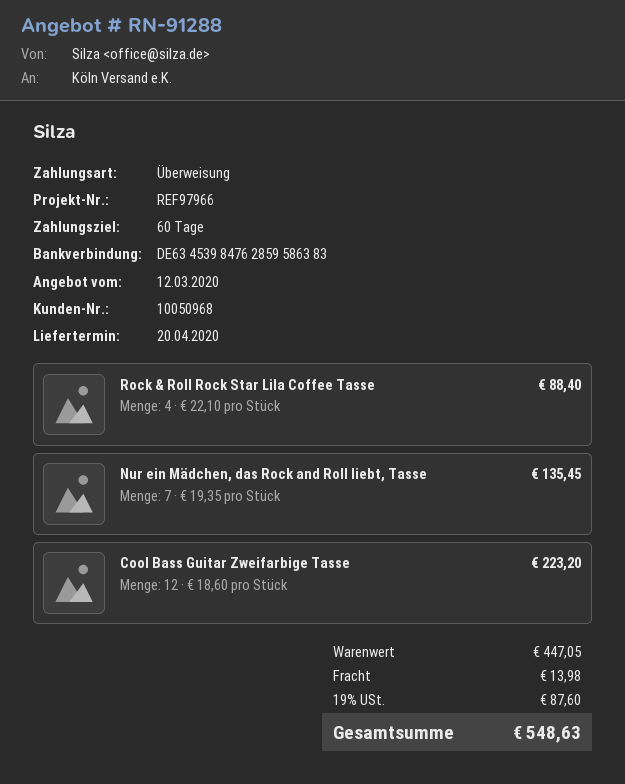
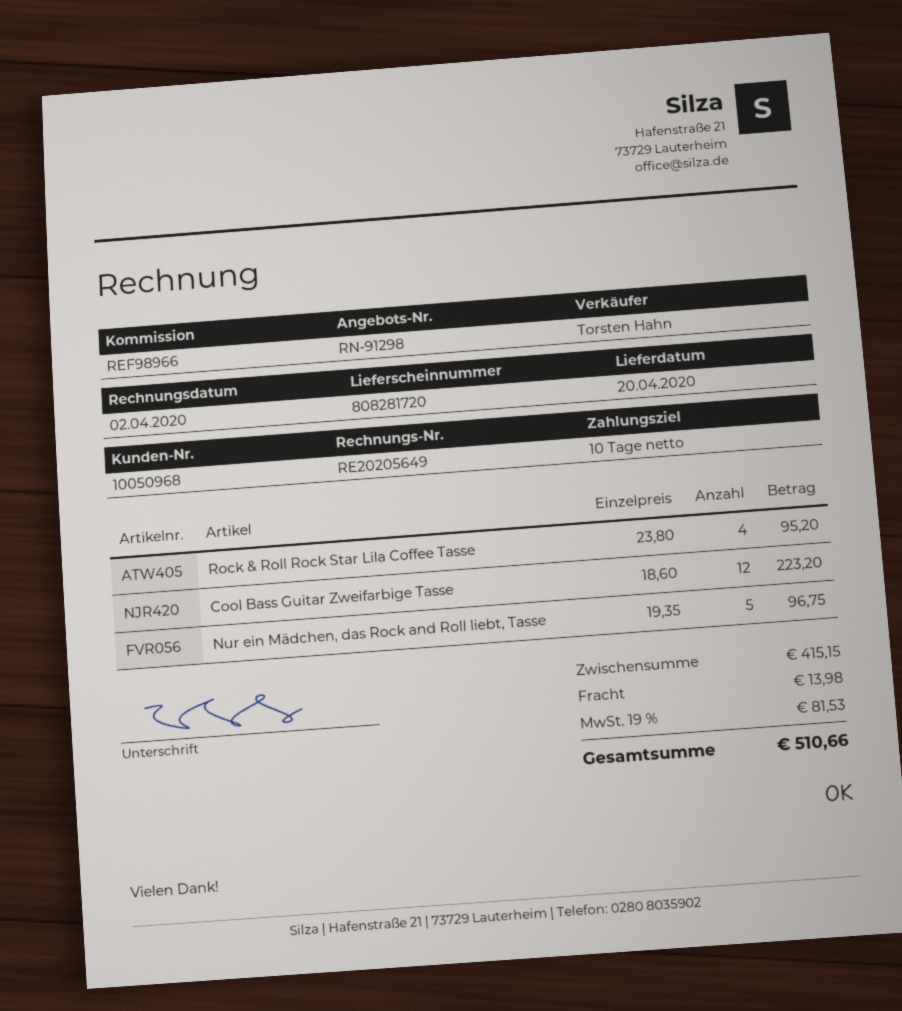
quote number: RN-91288 -> RN-91298
payment terms: 60 days -> 10 days
reference: REF97966 -> REF98966
Rock & Roll Rock Star Lila Coffee Tasse: 4 x 22.10 = 88.40 -> 4 x 23.80 = 95.20
Nur ein Mädchen, das Rock and Roll liebt, Tasse: 7 x 19.35 = 135.45 -> 5 x 19.35 = 96.75
subtotal: 447.05 -> 415.15
tax: 19% = 87.60 -> 19% = 81.53
total: 548.63 -> 510.66

